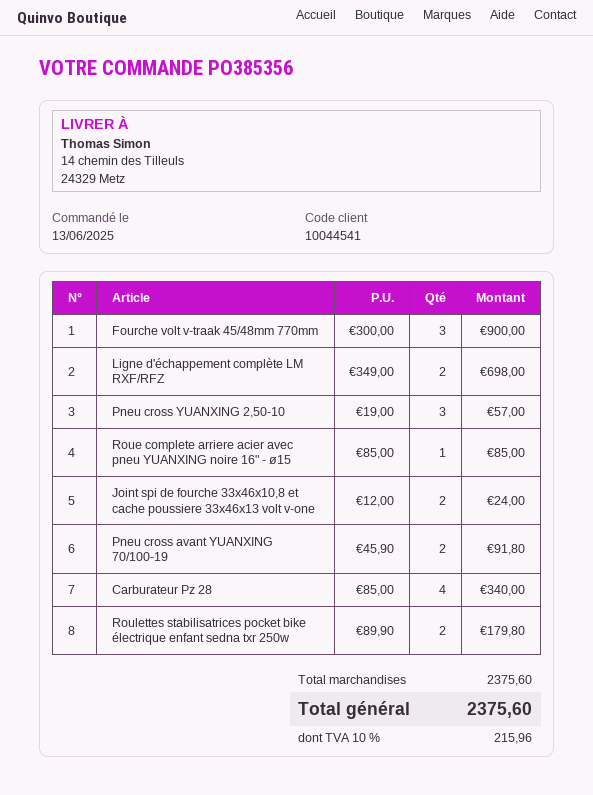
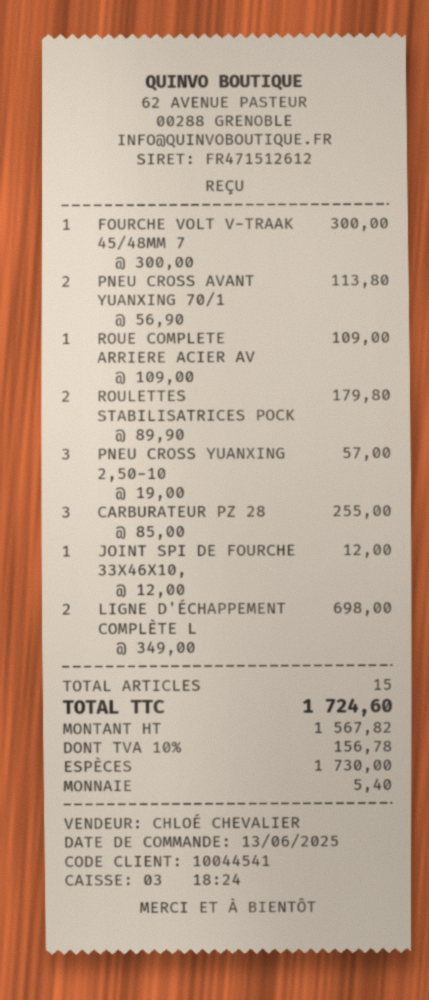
Fourche volt v-traak 45/48mm 770mm: 3 x 300.00 = 900.00 -> 1 x 300.00 = 300.00
Roue complete arriere acier avec pneu YUANXING noire 16" - ø15: 1 x 85.00 = 85.00 -> 1 x 109.00 = 109.00
Joint spi de fourche 33x46x10,8 et cache poussiere 33x46x13 volt v-one: 2 x 12.00 = 24.00 -> 1 x 12.00 = 12.00
Pneu cross avant YUANXING 70/100-19: 2 x 45.90 = 91.80 -> 2 x 56.90 = 113.80
Carburateur Pz 28: 4 x 85.00 = 340.00 -> 3 x 85.00 = 255.00
tax: 10% = 215.96 -> 10% = 156.78
total: 2375.60 -> 1724.60

